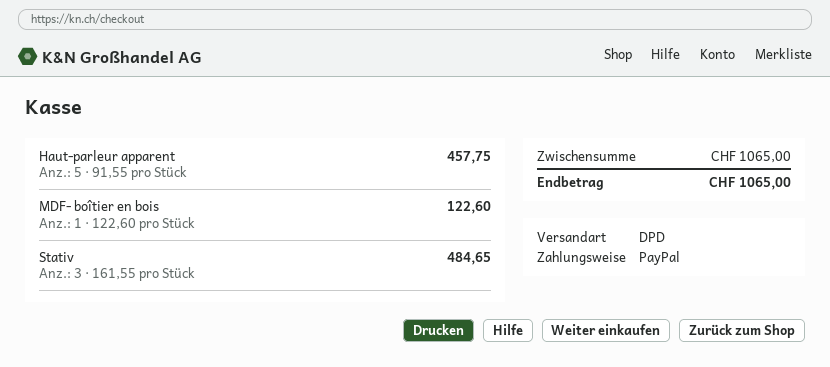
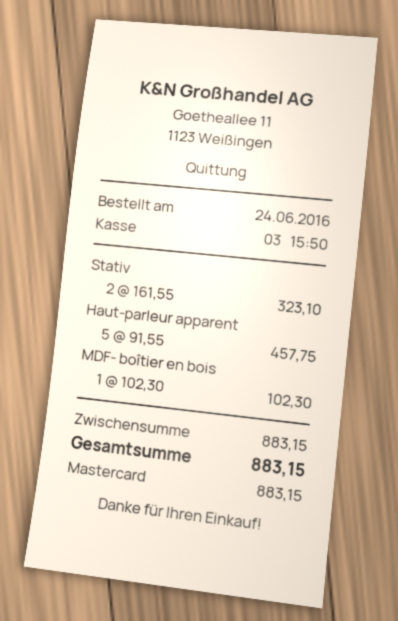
payment method: PayPal -> Mastercard
MDF- boîtier en bois: 1 x 122.60 = 122.60 -> 1 x 102.30 = 102.30
Stativ: 3 x 161.55 = 484.65 -> 2 x 161.55 = 323.10
subtotal: 1065.00 -> 883.15
total: 1065.00 -> 883.15

